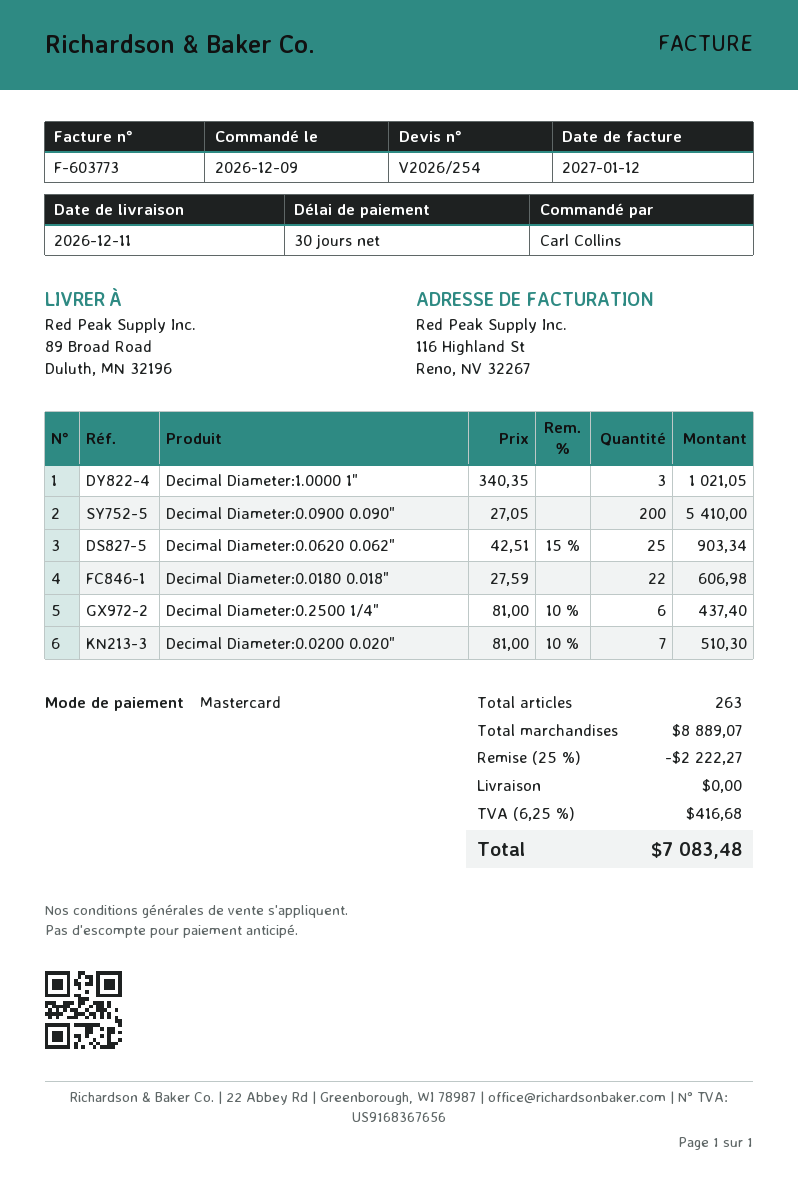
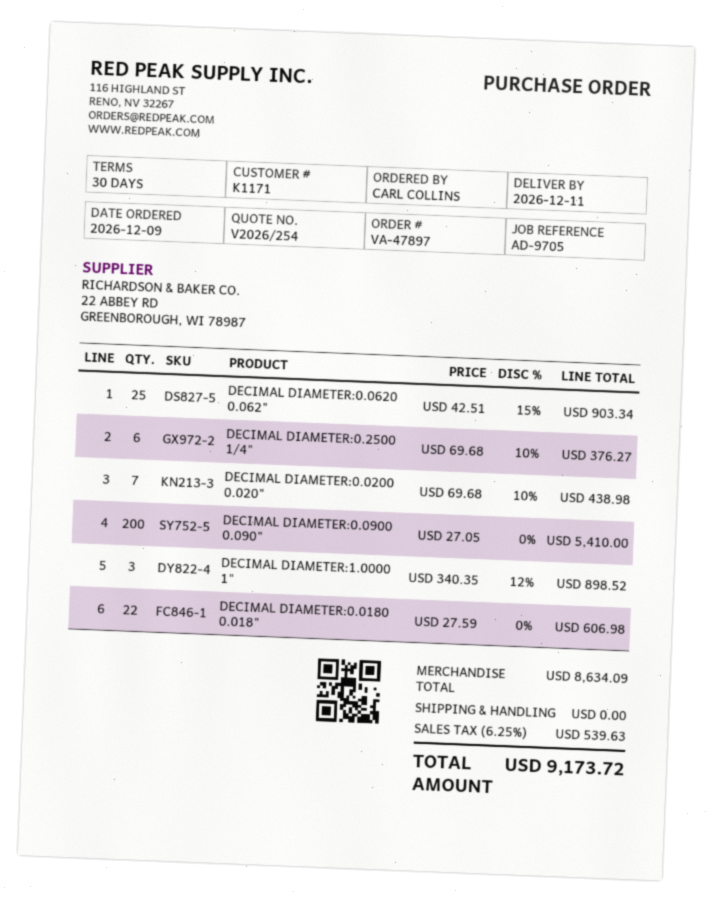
Decimal Diameter:1.0000 1": 3 x 340.35 = 1021.05 -> 3 x 340.35 - 12% = 898.52
Decimal Diameter:0.2500 1/4": 6 x 81.00 - 10% = 437.40 -> 6 x 69.68 - 10% = 376.27
Decimal Diameter:0.0200 0.020": 7 x 81.00 - 10% = 510.30 -> 7 x 69.68 - 10% = 438.98
subtotal: 8889.07 -> 8634.09
discount: 25% = 2222.27 -> none
tax: 6.25% = 416.68 -> 6.25% = 539.63
total: 7083.48 -> 9173.72

